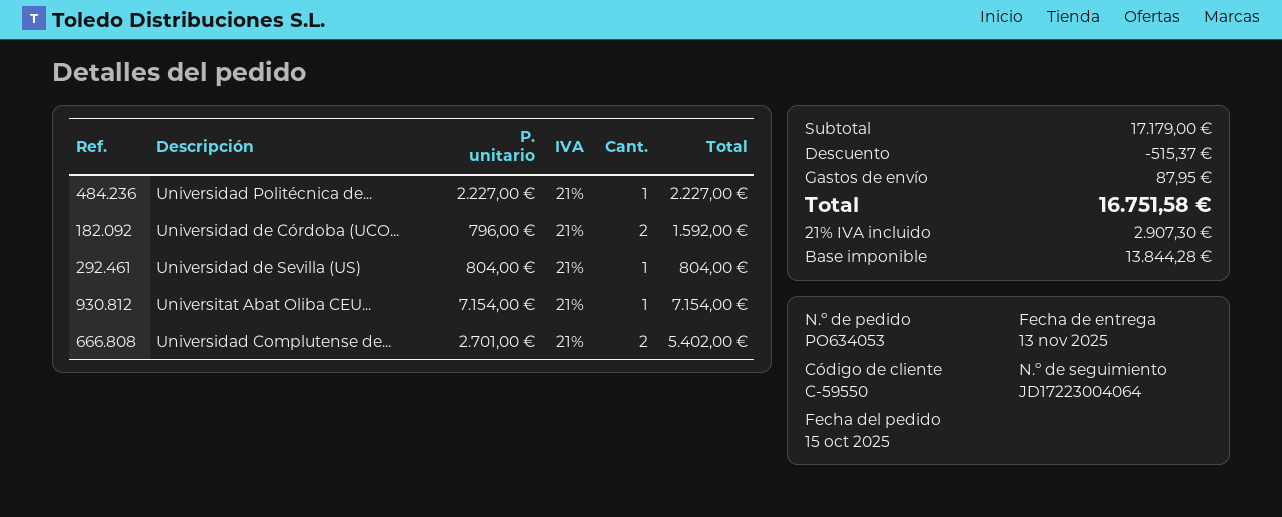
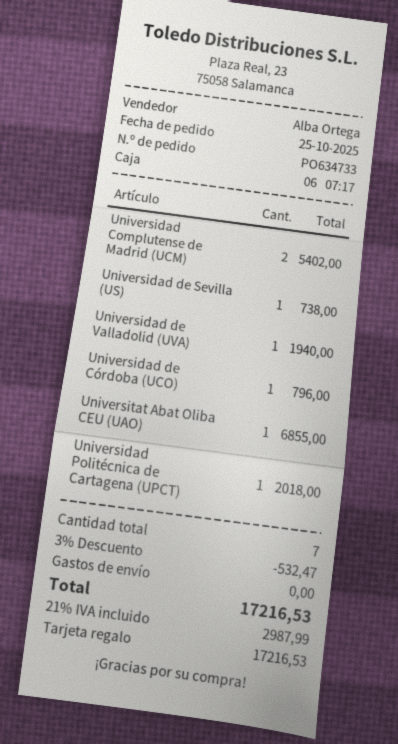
order number: PO634053 -> PO634733
order date: 2025-10-15 -> 2025-10-25
Universidad Politécnica de...: 1 for 2227.00 -> 1 for 2018.00
Universidad de Córdoba (UCO...: 2 for 1592.00 -> 1 for 796.00
Universidad de Sevilla (US): 1 for 804.00 -> 1 for 738.00
Universitat Abat Oliba CEU...: 1 for 7154.00 -> 1 for 6855.00
Universidad de Valladolid (UVA): none -> 1 for 1940.00
discount: 515.37 -> 532.47
shipping: 87.95 -> 0.00
tax: 21% = 2907.30 -> 21% = 2987.99
total: 16751.58 -> 17216.53

